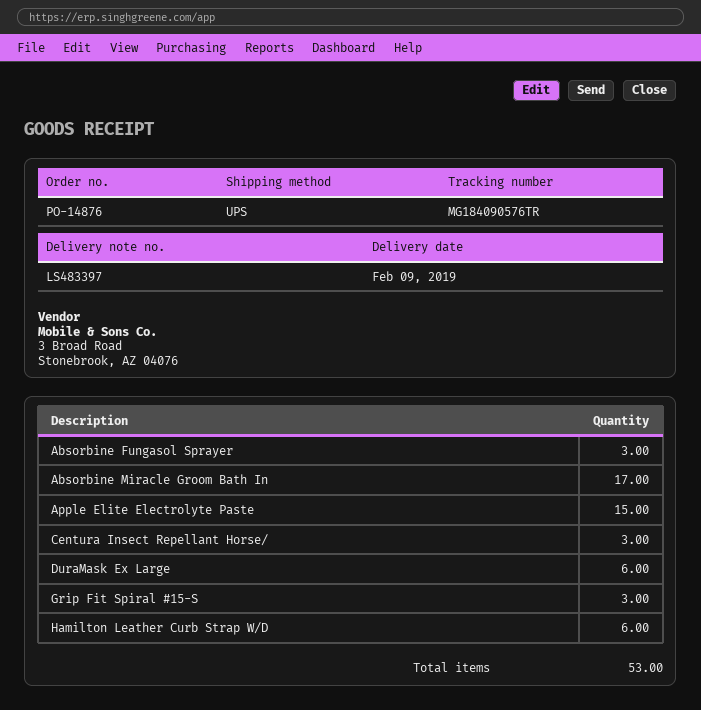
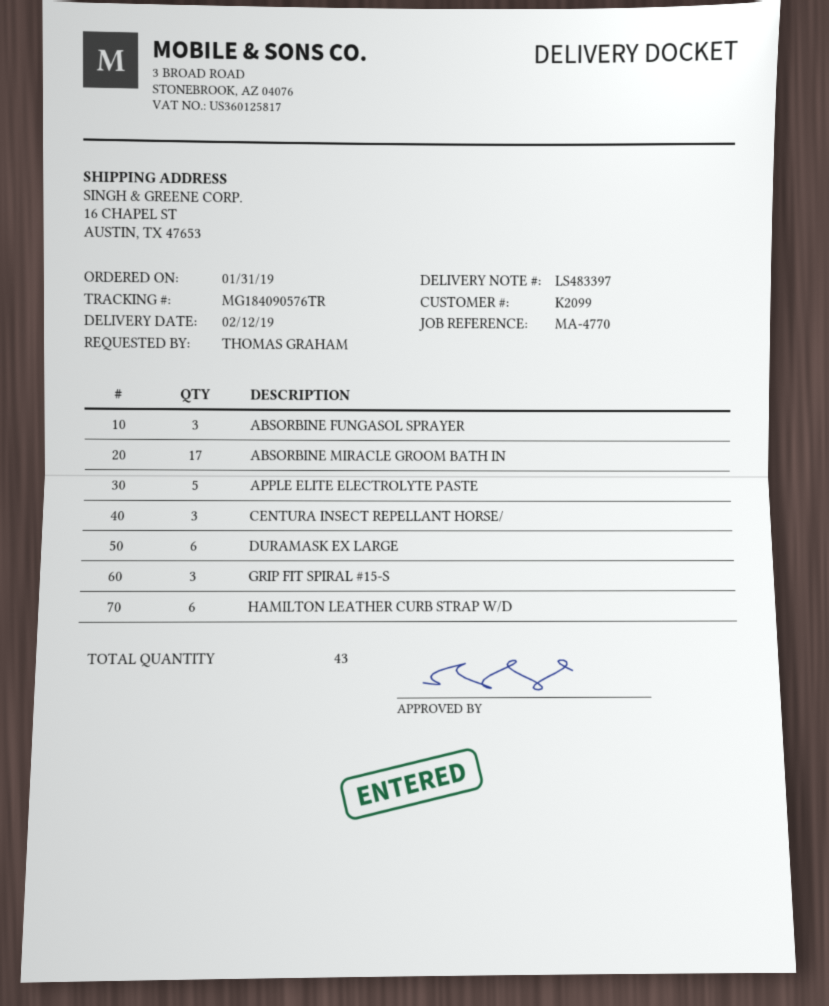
delivery date: 2019-02-09 -> 2019-02-12
Apple Elite Electrolyte Paste: 15 -> 5
total quantity: 53 -> 43

